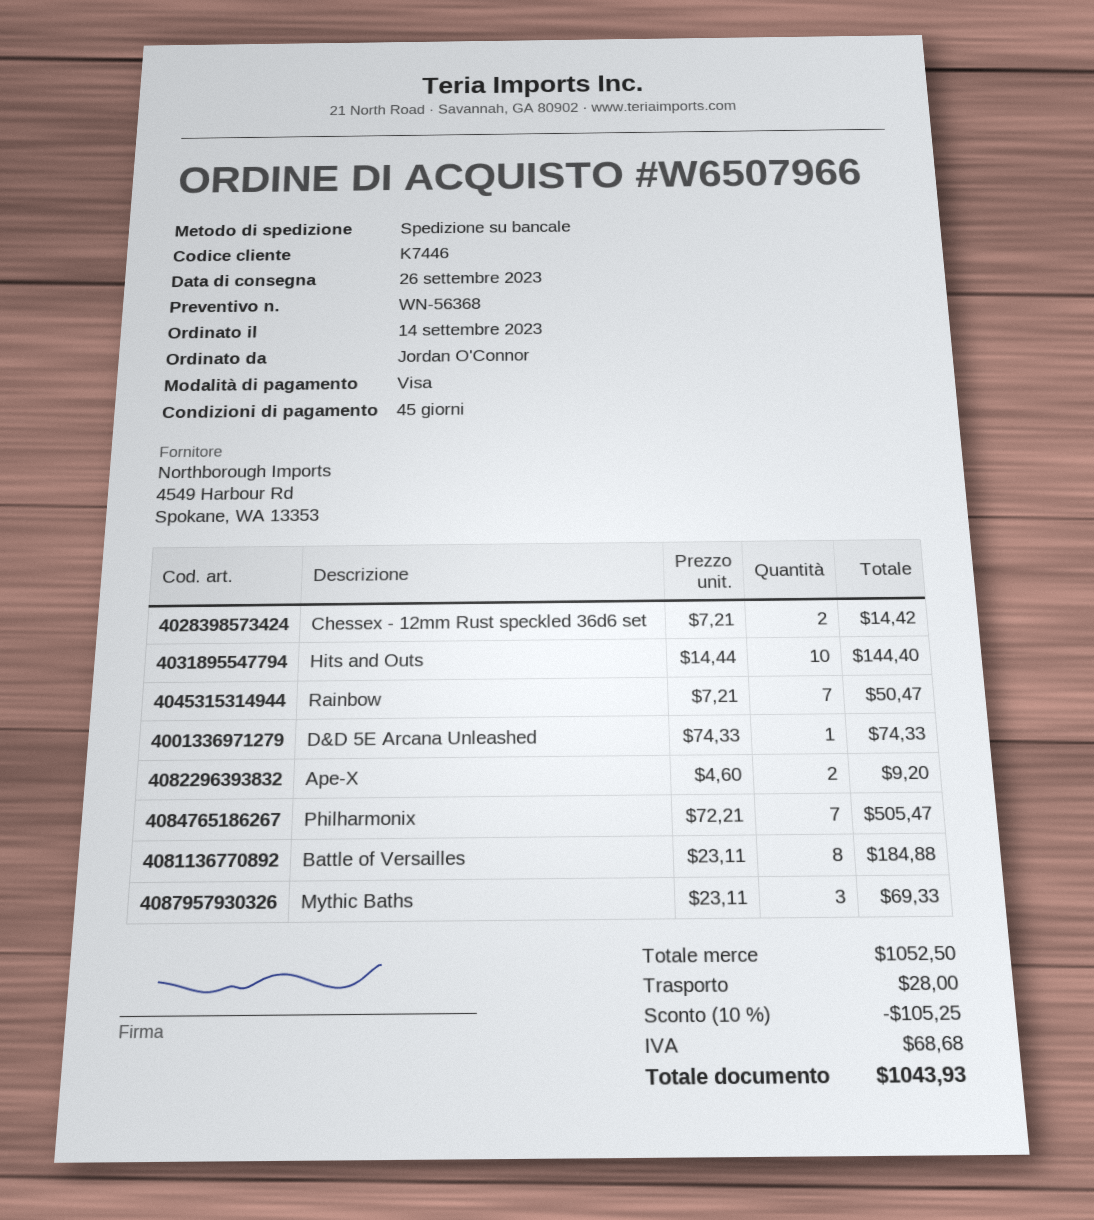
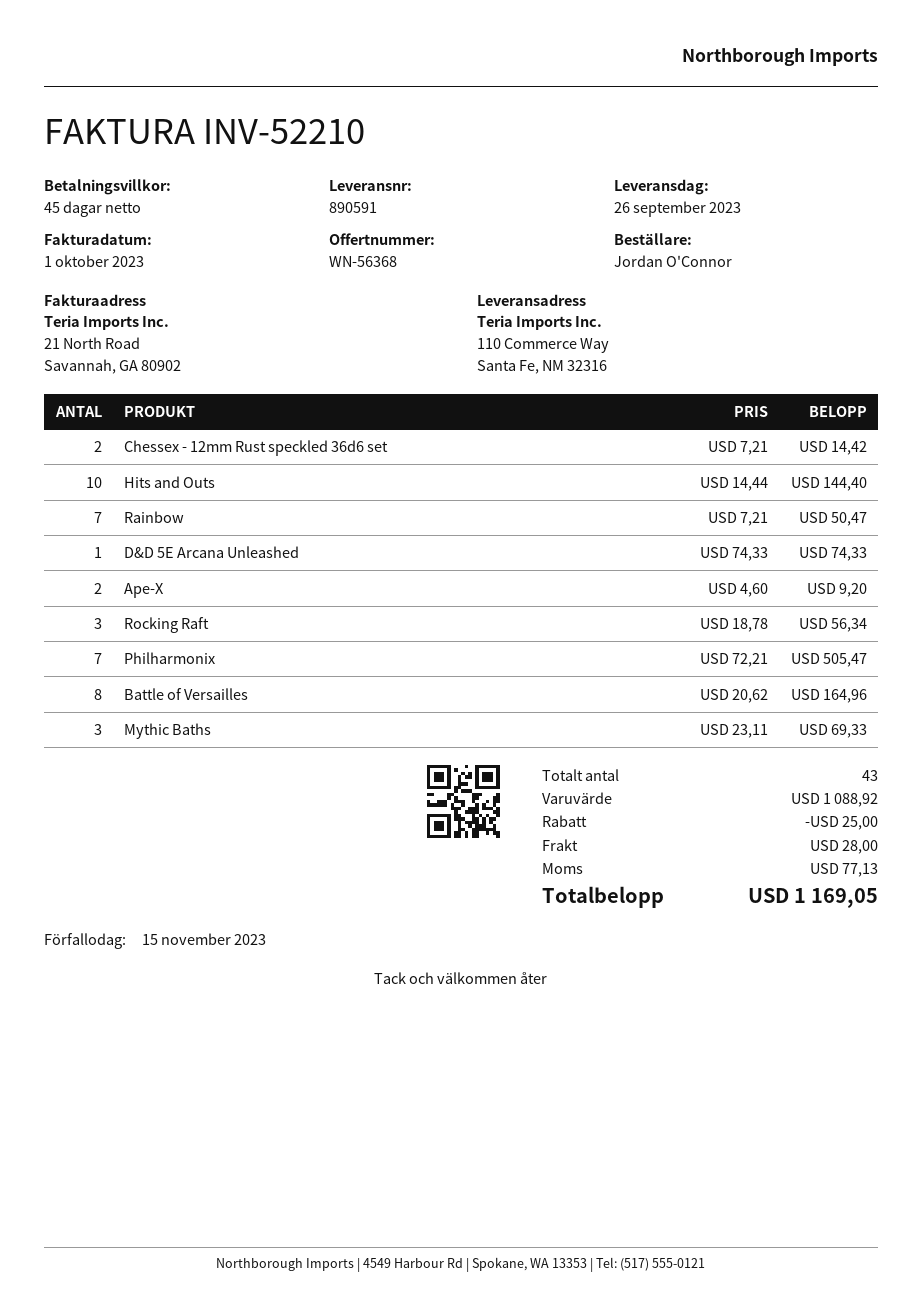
Battle of Versailles: 8 x 23.11 = 184.88 -> 8 x 20.62 = 164.96
Rocking Raft: none -> 3 x 18.78 = 56.34
subtotal: 1052.50 -> 1088.92
discount: 105.25 -> 25.00
tax: 68.68 -> 77.13
total: 1043.93 -> 1169.05

